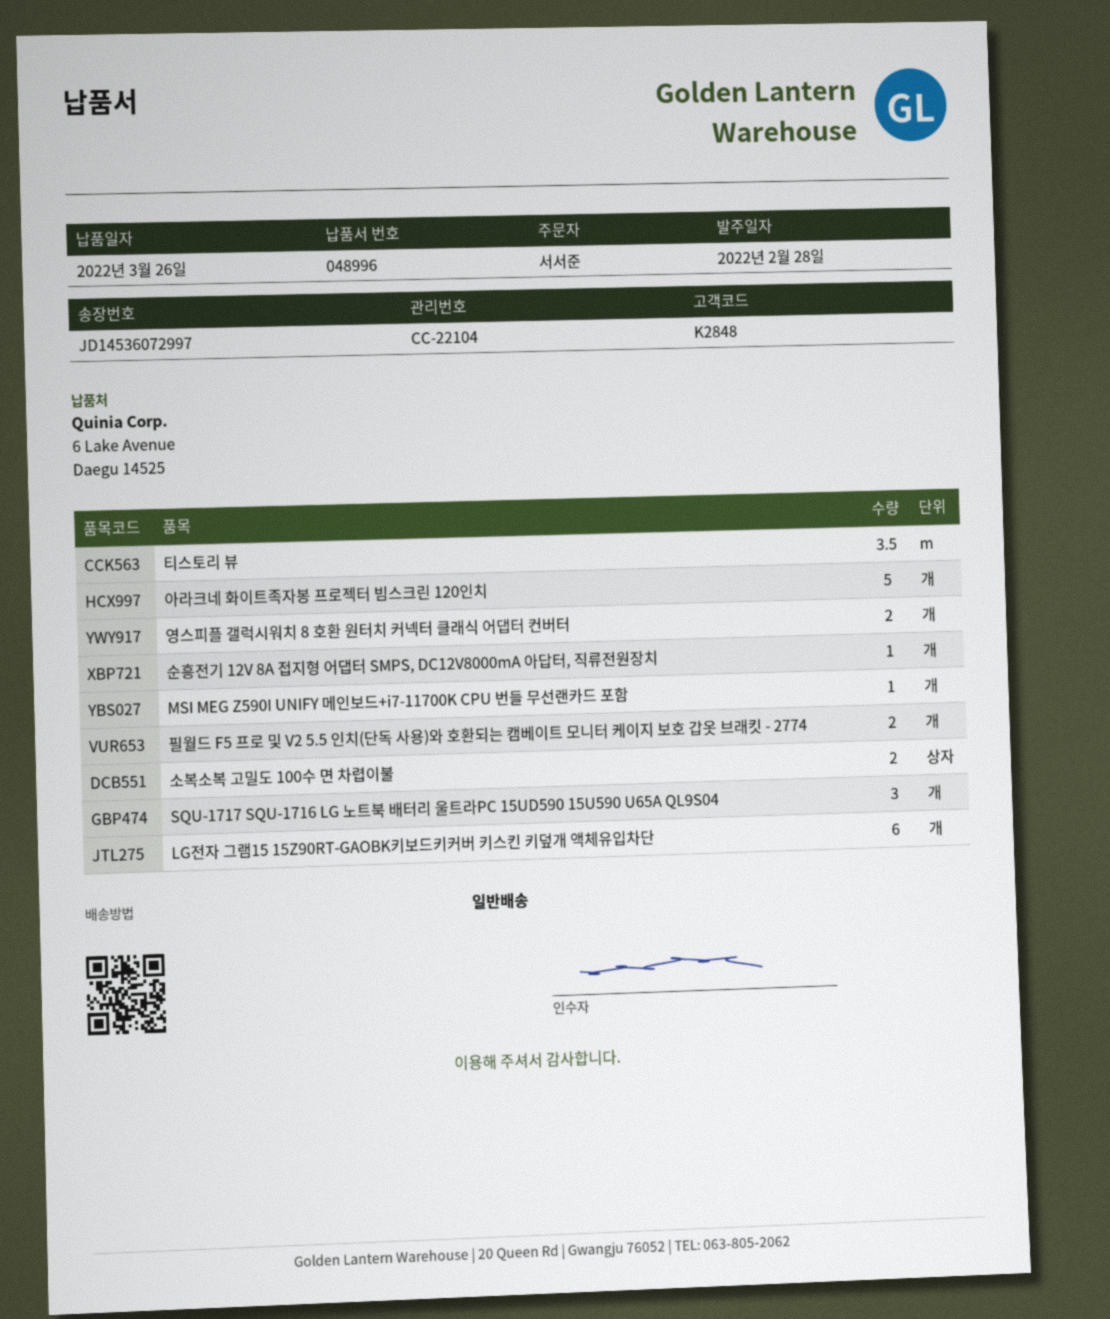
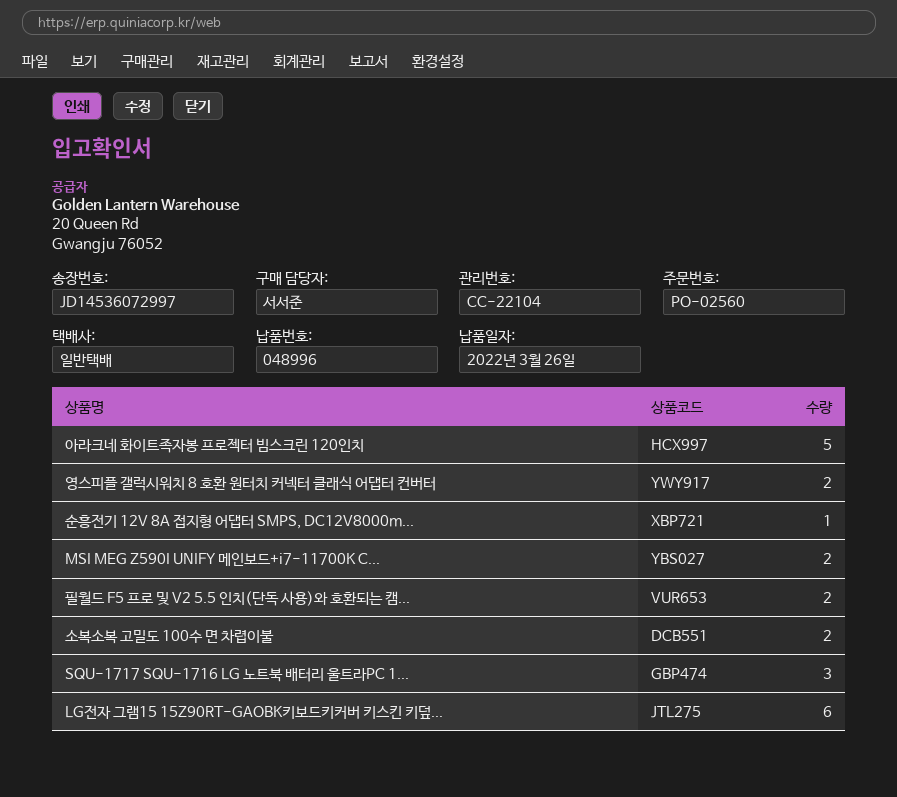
티스토리 뷰: 3.5 -> none
MSI MEG Z590I UNIFY 메인보드+i7-11700K CPU 번들 무선랜카드 포함: 1 -> 2

